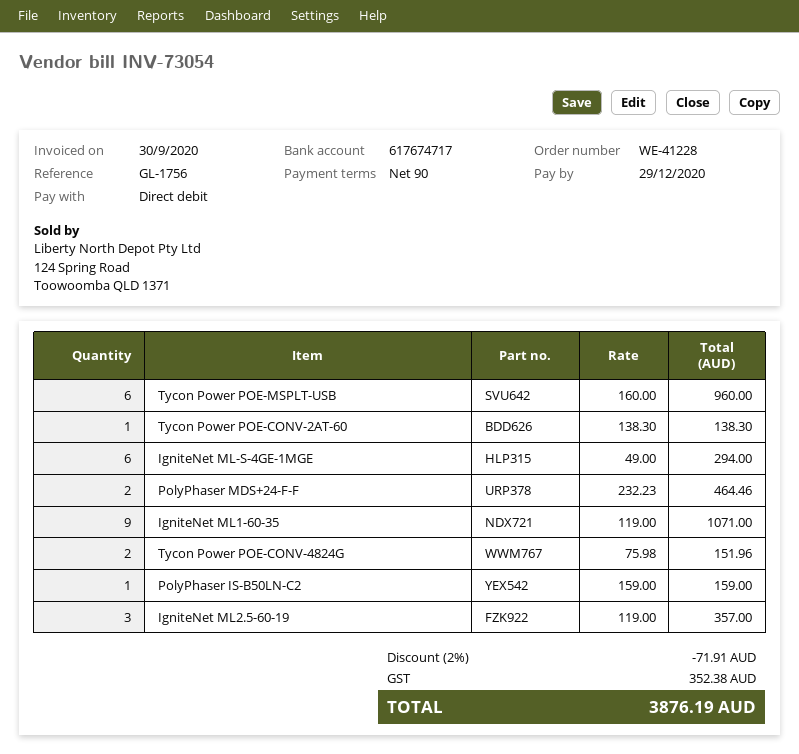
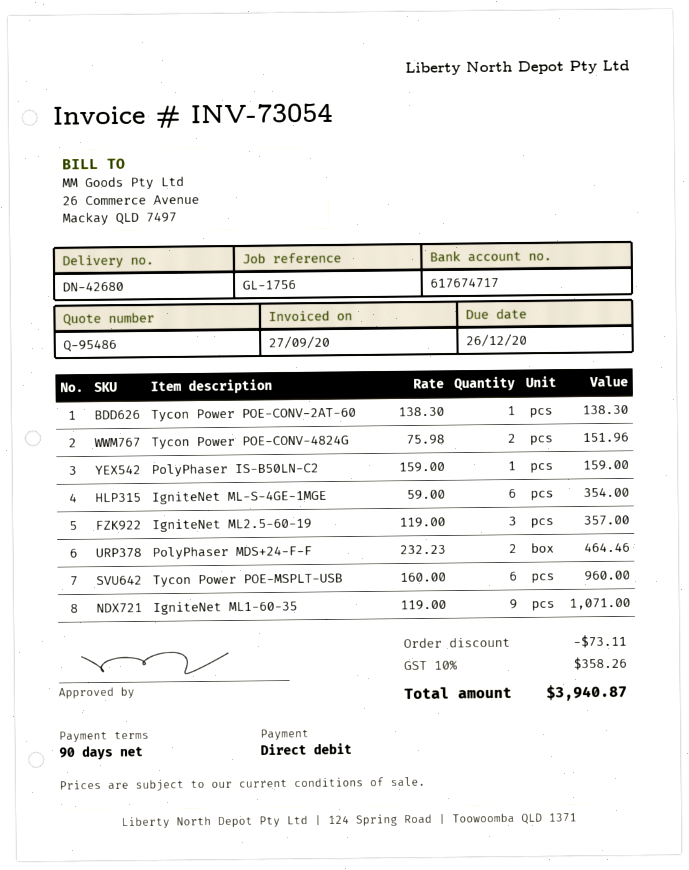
invoice date: 2020-09-30 -> 2020-09-27
due date: 2020-12-29 -> 2020-12-26
IgniteNet ML-S-4GE-1MGE: 6 x 49.00 = 294.00 -> 6 x 59.00 = 354.00
discount: 71.91 -> 73.11
tax: 352.38 -> 358.26
total: 3876.19 -> 3940.87

